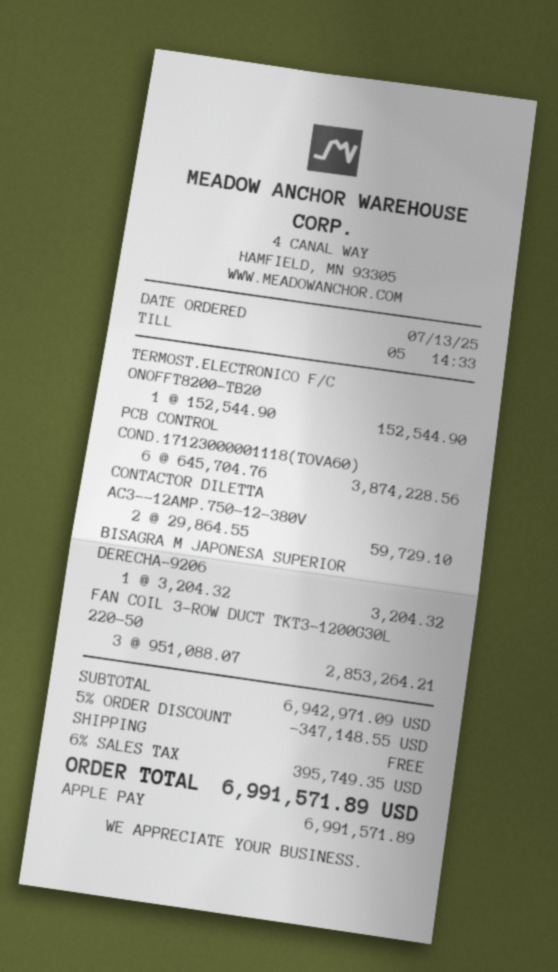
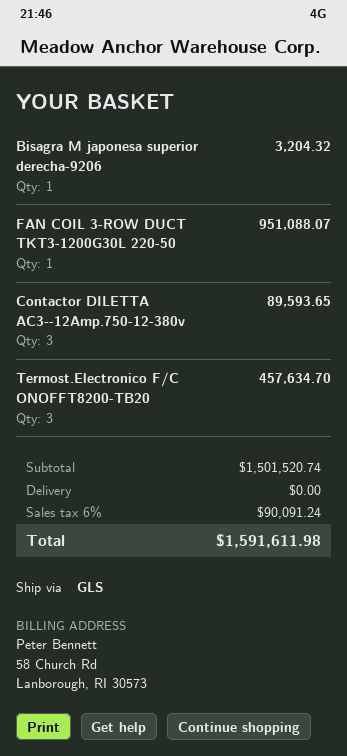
TERMOST.ELECTRONICO F/C ONOFFT8200-TB20: 1 for 152544.90 -> 3 for 457634.70
PCB CONTROL COND.17123000001118(TOVA60): 6 for 3874228.56 -> none
CONTACTOR DILETTA AC3--12AMP.750-12-380V: 2 for 59729.10 -> 3 for 89593.65
FAN COIL 3-ROW DUCT TKT3-1200G30L 220-50: 3 for 2853264.21 -> 1 for 951088.07
subtotal: 6942971.09 -> 1501520.74
discount: 5% = 347148.55 -> none
tax: 6% = 395749.35 -> 6% = 90091.24
total: 6991571.89 -> 1591611.98

